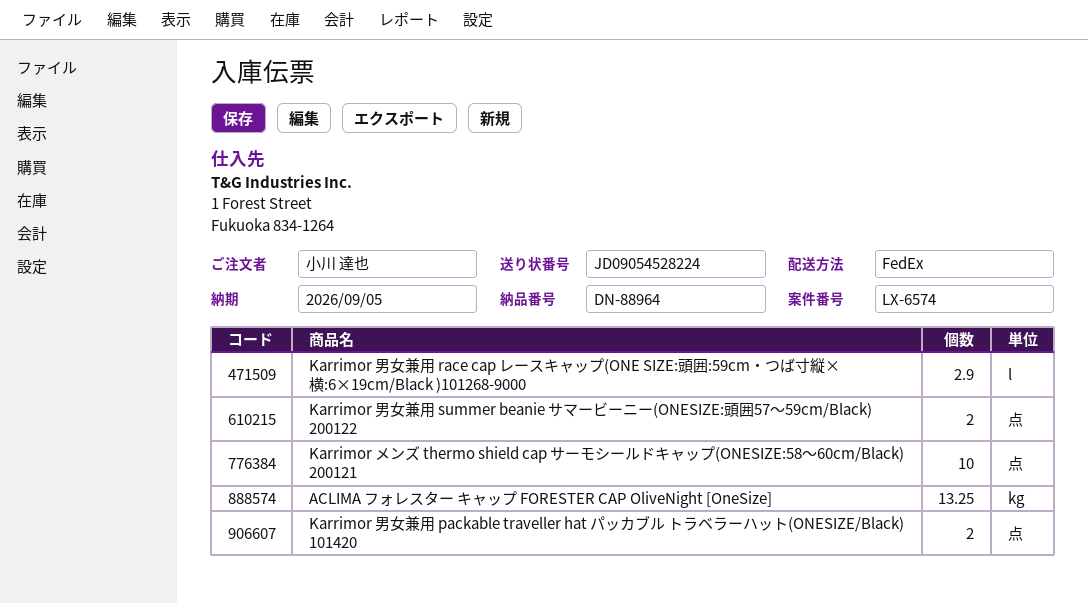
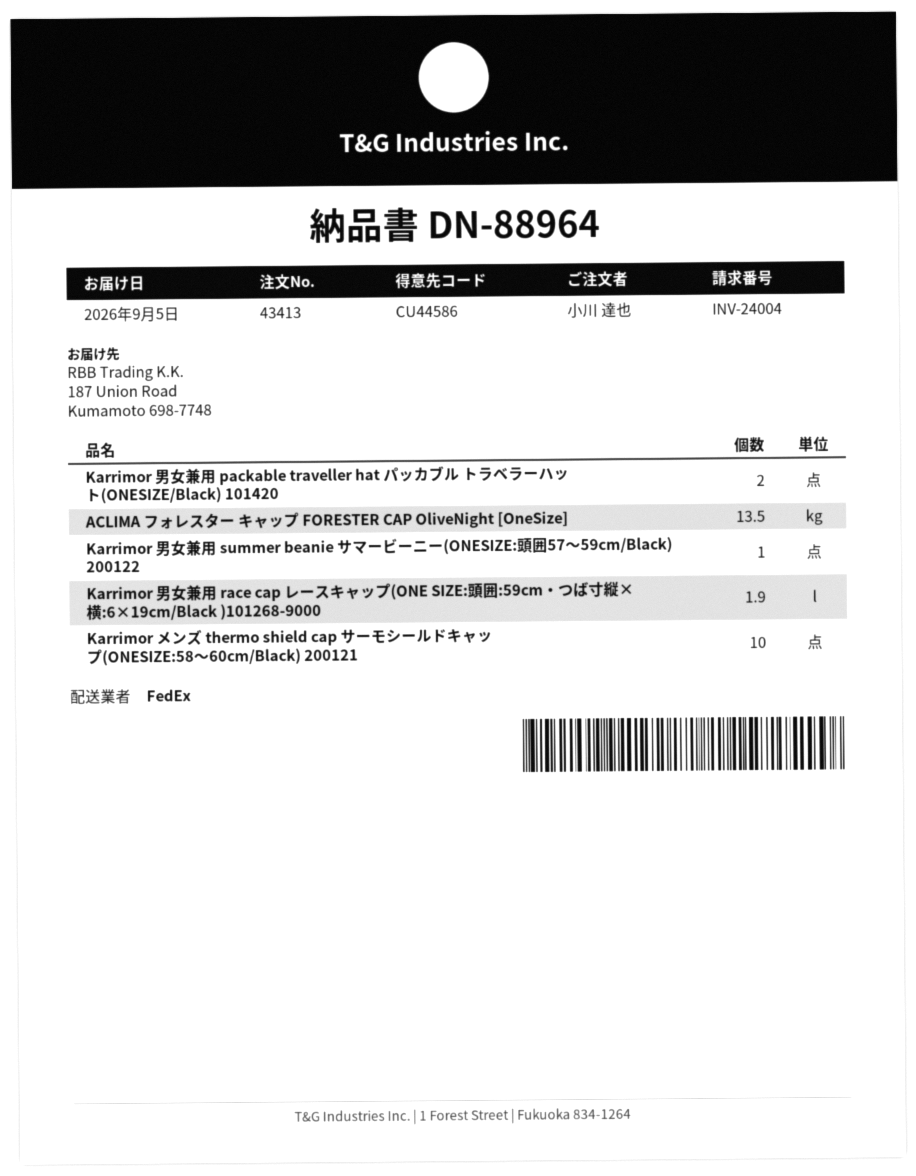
Karrimor 男女兼用 race cap レースキャップ(ONE SIZE:頭囲:59cm・つば寸縦×横:6×19cm/Black )101268-9000: 2.9 -> 1.9
Karrimor 男女兼用 summer beanie サマービーニー(ONESIZE:頭囲57〜59cm/Black) 200122: 2 -> 1
ACLIMA フォレスター キャップ FORESTER CAP OliveNight [OneSize]: 13.25 -> 13.5

